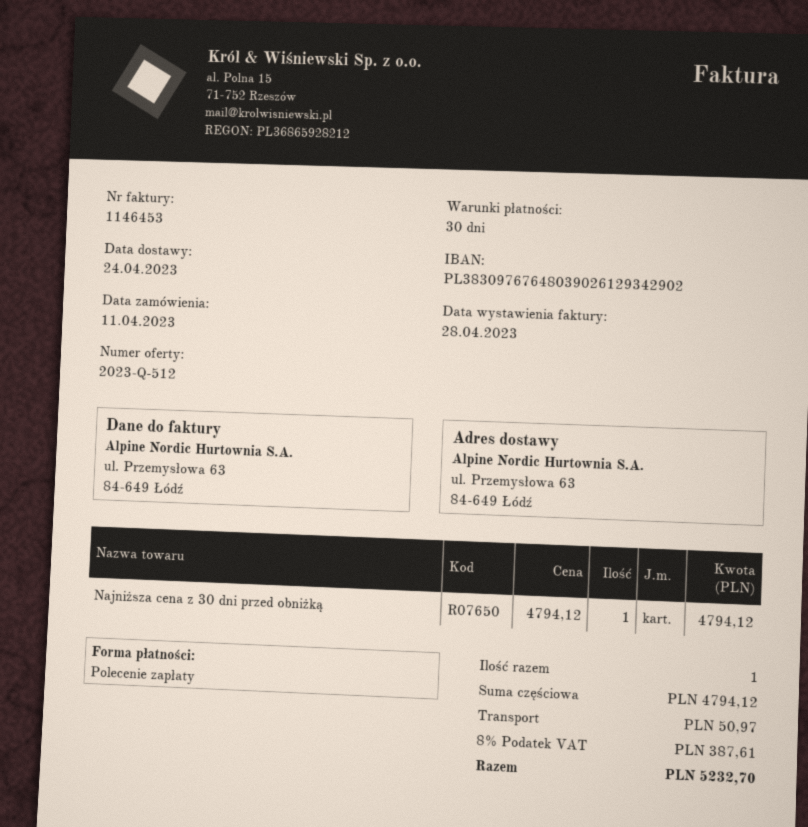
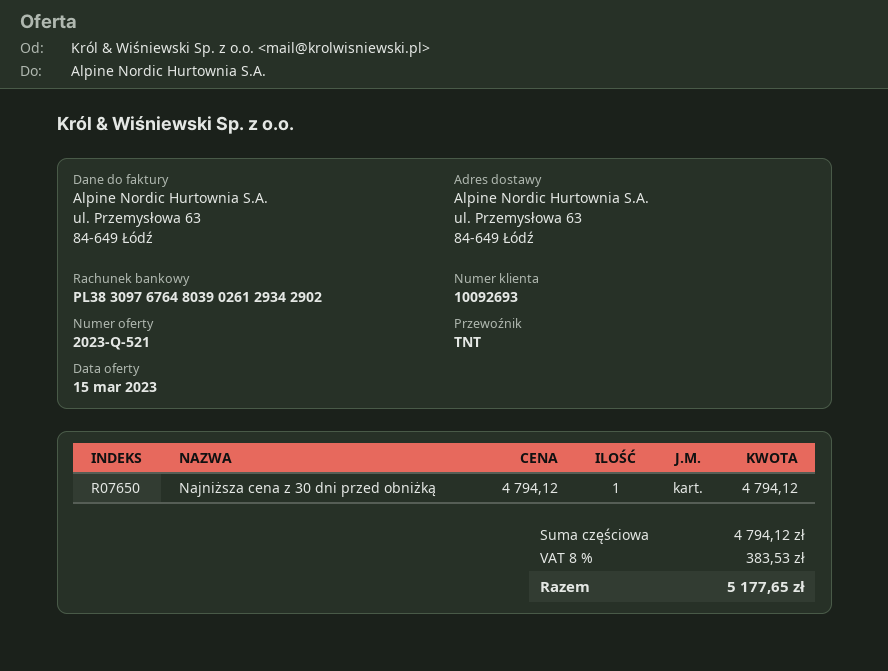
quote number: 2023-Q-512 -> 2023-Q-521
shipping: 50.97 -> none
tax: 8% = 387.61 -> 8% = 383.53
total: 5232.70 -> 5177.65

